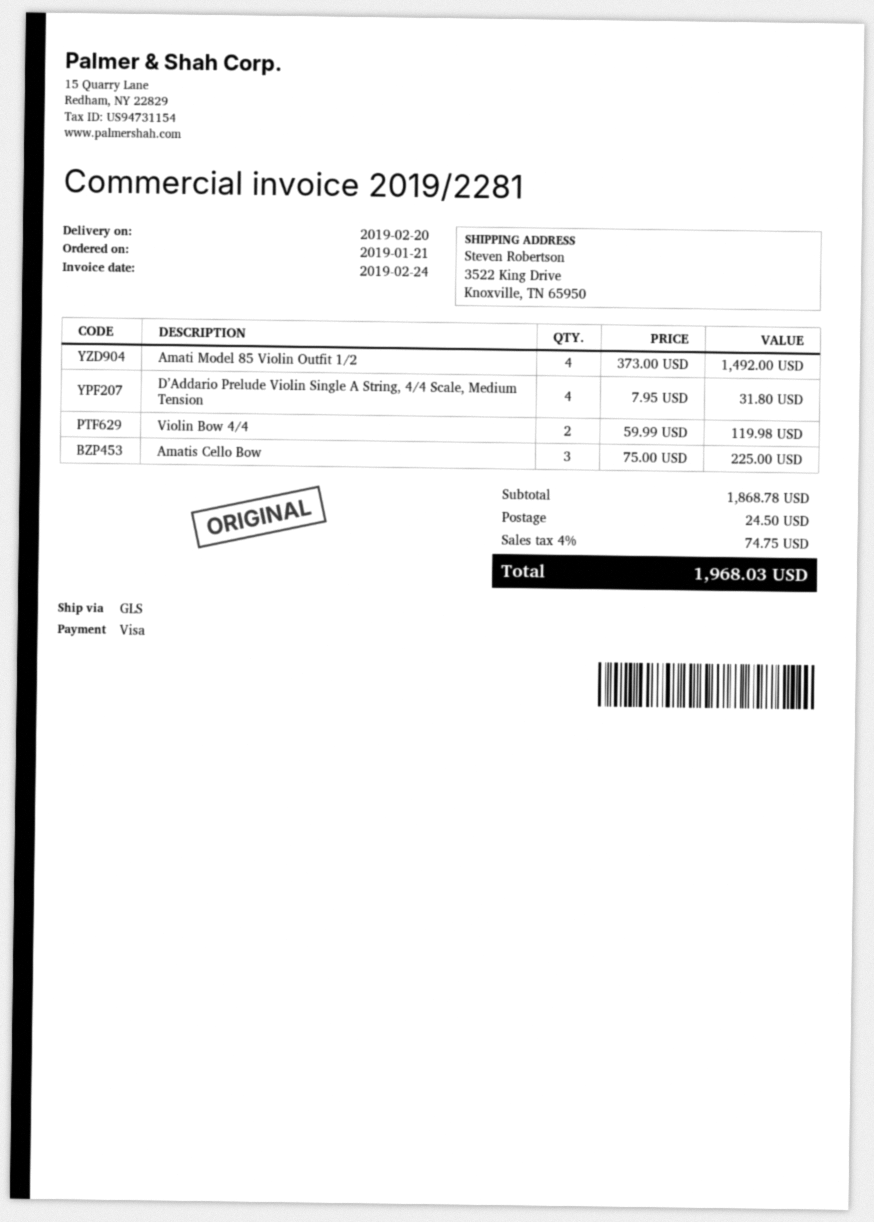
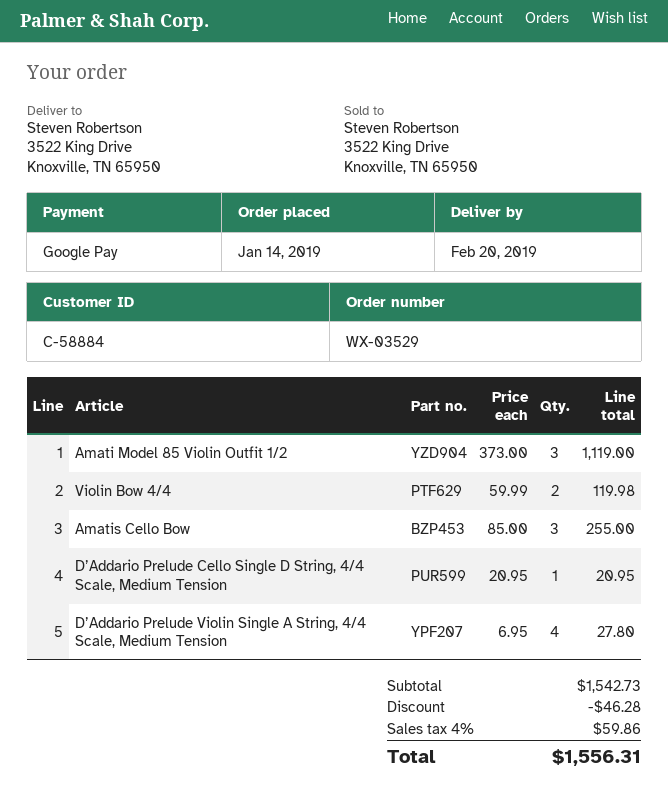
order date: 2019-01-21 -> 2019-01-14
payment method: Visa -> Google Pay
Amati Model 85 Violin Outfit 1/2: 4 x 373.00 = 1492.00 -> 3 x 373.00 = 1119.00
D’Addario Prelude Violin Single A String, 4/4 Scale, Medium Tension: 4 x 7.95 = 31.80 -> 4 x 6.95 = 27.80
Amatis Cello Bow: 3 x 75.00 = 225.00 -> 3 x 85.00 = 255.00
D’Addario Prelude Cello Single D String, 4/4 Scale, Medium Tension: none -> 1 x 20.95 = 20.95
subtotal: 1868.78 -> 1542.73
discount: none -> 46.28
shipping: 24.50 -> none
tax: 4% = 74.75 -> 4% = 59.86
total: 1968.03 -> 1556.31

